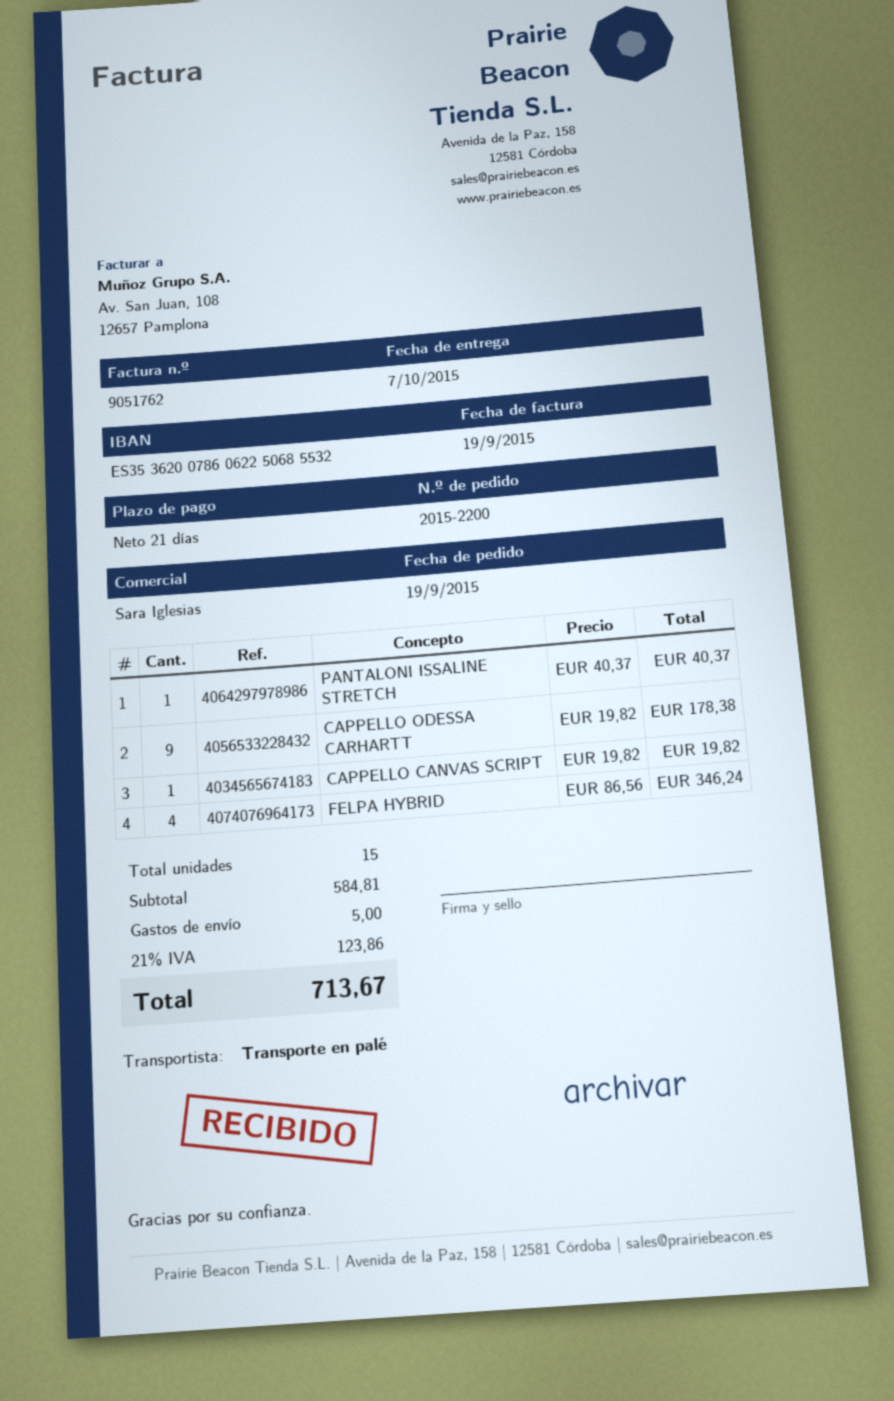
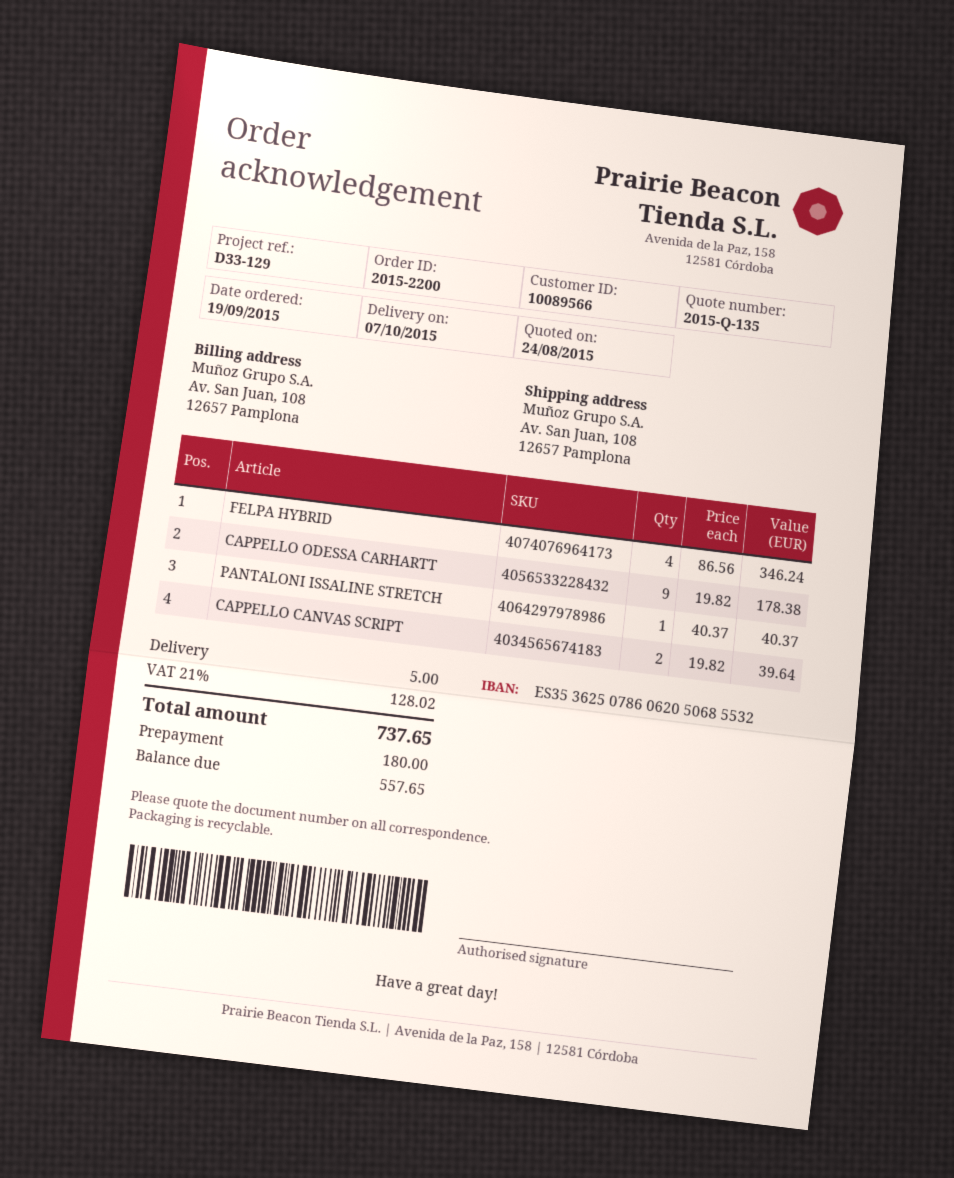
bank account: ES3536200786062250685532 -> ES3536250786062050685532
CAPPELLO CANVAS SCRIPT: 1 x 19.82 = 19.82 -> 2 x 19.82 = 39.64
tax: 21% = 123.86 -> 21% = 128.02
total: 713.67 -> 737.65

